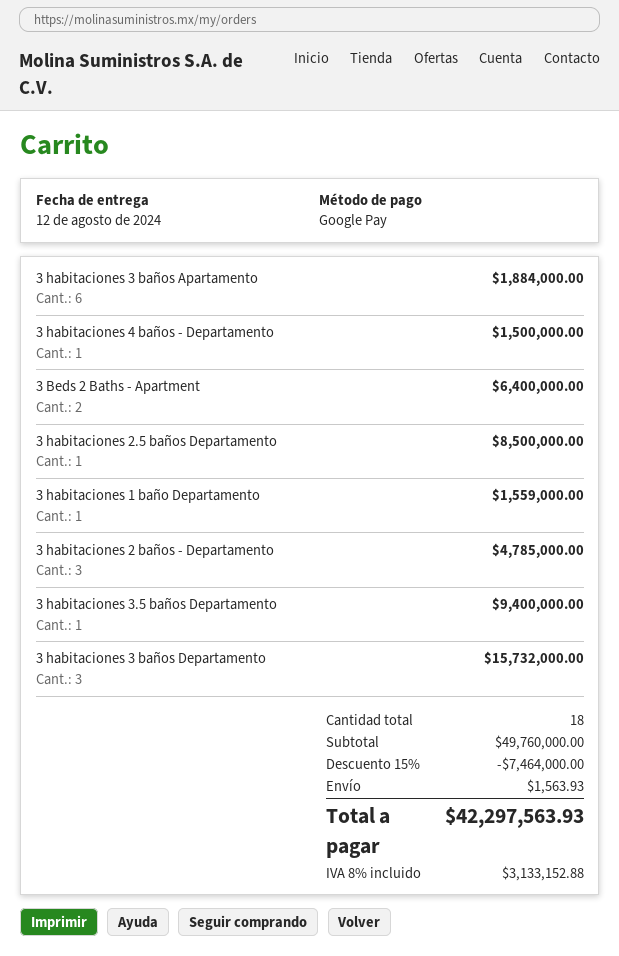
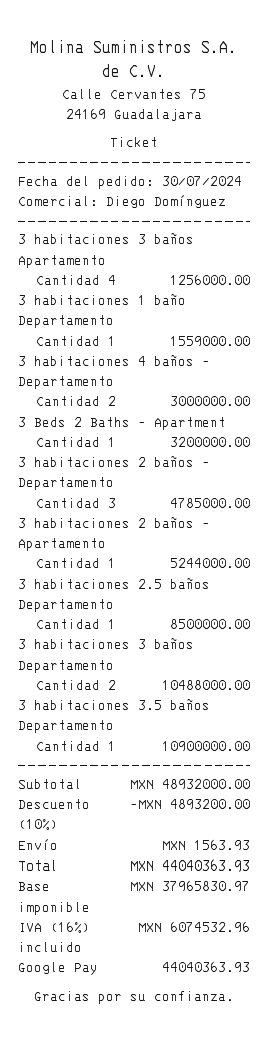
3 habitaciones 3 baños Apartamento: 6 for 1884000.00 -> 4 for 1256000.00
3 habitaciones 4 baños - Departamento: 1 for 1500000.00 -> 2 for 3000000.00
3 Beds 2 Baths - Apartment: 2 for 6400000.00 -> 1 for 3200000.00
3 habitaciones 3.5 baños Departamento: 1 for 9400000.00 -> 1 for 10900000.00
3 habitaciones 3 baños Departamento: 3 for 15732000.00 -> 2 for 10488000.00
3 habitaciones 2 baños - Apartamento: none -> 1 for 5244000.00
subtotal: 49760000.00 -> 48932000.00
discount: 15% = 7464000.00 -> 10% = 4893200.00
tax: 8% = 3133152.88 -> 16% = 6074532.96
total: 42297563.93 -> 44040363.93

